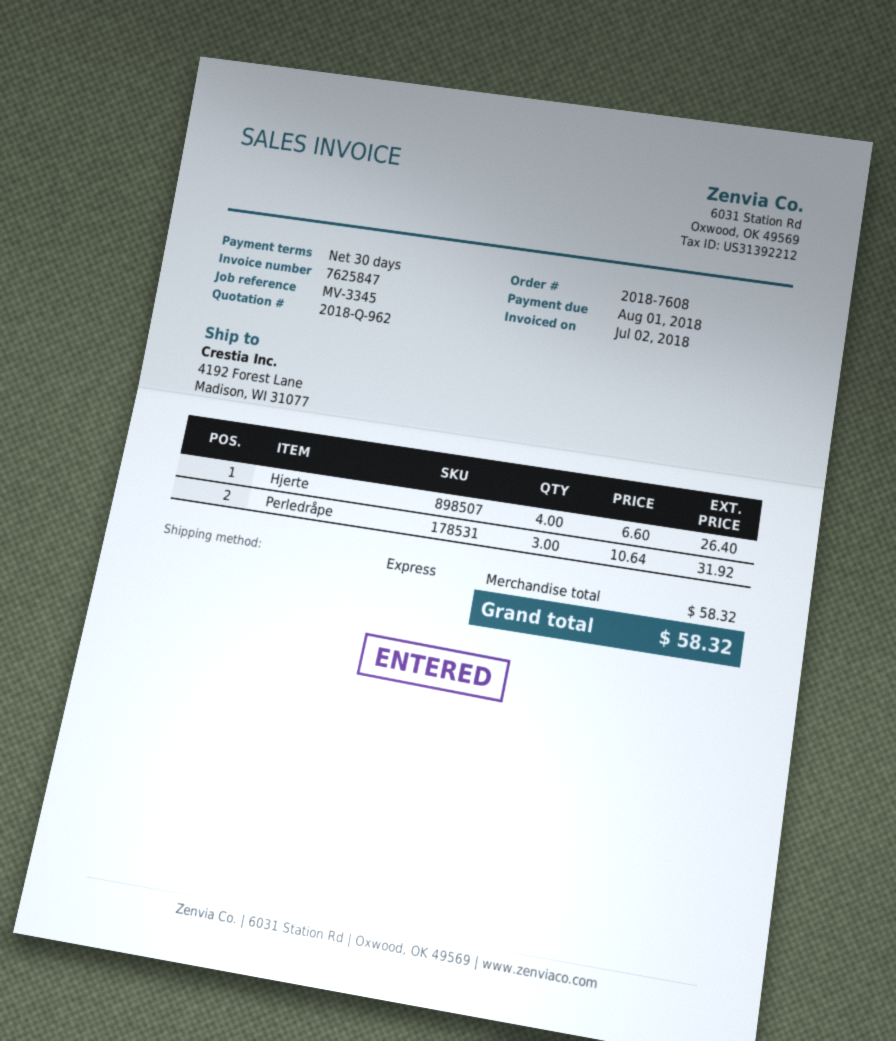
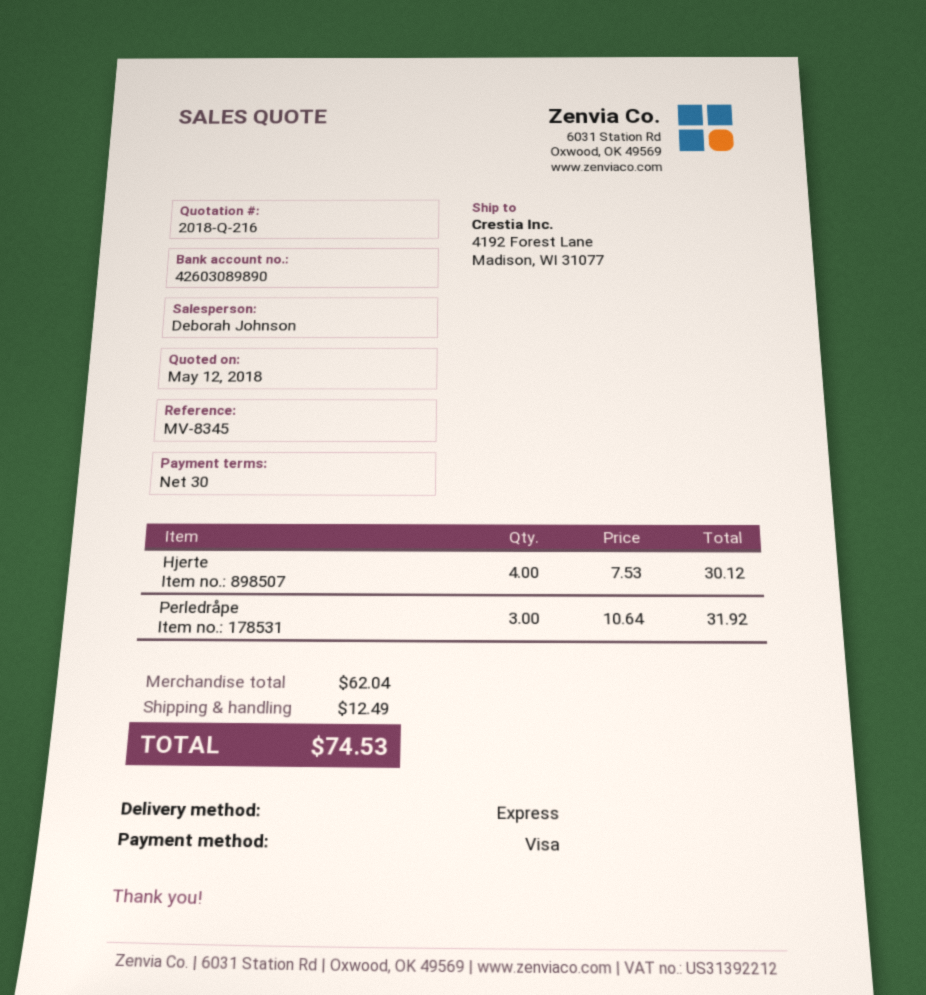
quote number: 2018-Q-962 -> 2018-Q-216
reference: MV-3345 -> MV-8345
Hjerte: 4 x 6.60 = 26.40 -> 4 x 7.53 = 30.12
subtotal: 58.32 -> 62.04
shipping: none -> 12.49
total: 58.32 -> 74.53

